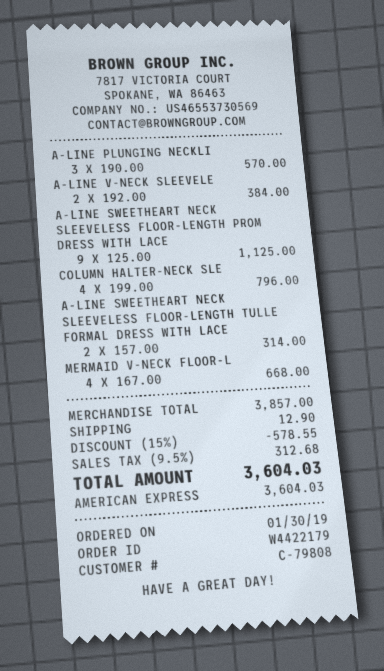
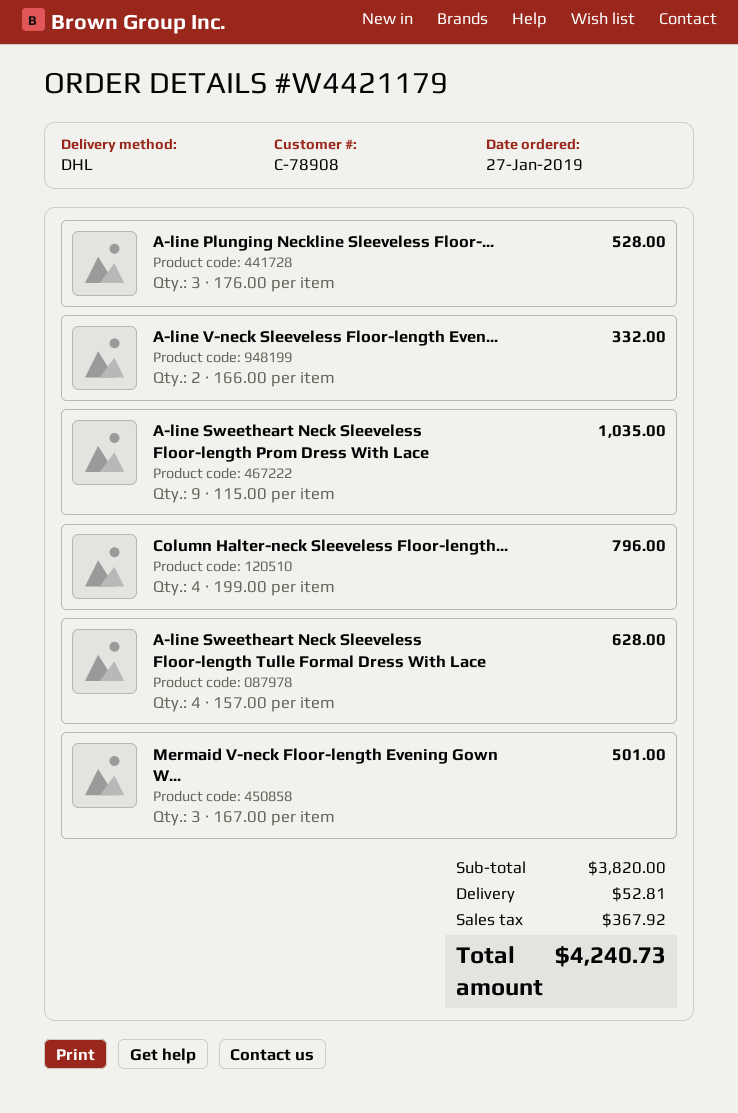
order number: W4422179 -> W4421179
order date: 2019-01-30 -> 2019-01-27
customer number: C-79808 -> C-78908
A-LINE PLUNGING NECKLI: 3 x 190.00 = 570.00 -> 3 x 176.00 = 528.00
A-LINE V-NECK SLEEVELE: 2 x 192.00 = 384.00 -> 2 x 166.00 = 332.00
A-LINE SWEETHEART NECK SLEEVELESS FLOOR-LENGTH PROM DRESS WITH LACE: 9 x 125.00 = 1125.00 -> 9 x 115.00 = 1035.00
A-LINE SWEETHEART NECK SLEEVELESS FLOOR-LENGTH TULLE FORMAL DRESS WITH LACE: 2 x 157.00 = 314.00 -> 4 x 157.00 = 628.00
MERMAID V-NECK FLOOR-L: 4 x 167.00 = 668.00 -> 3 x 167.00 = 501.00
subtotal: 3857.00 -> 3820.00
discount: 15% = 578.55 -> none
shipping: 12.90 -> 52.81
tax: 312.68 -> 367.92
total: 3604.03 -> 4240.73

